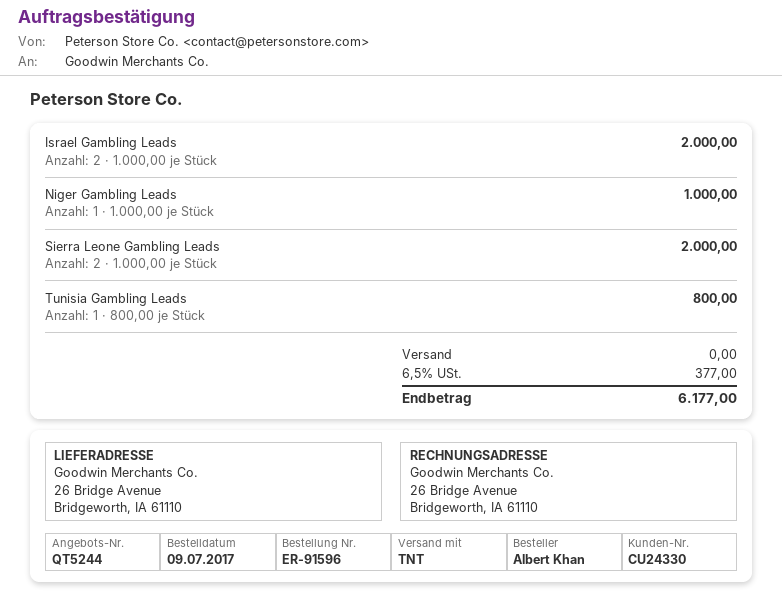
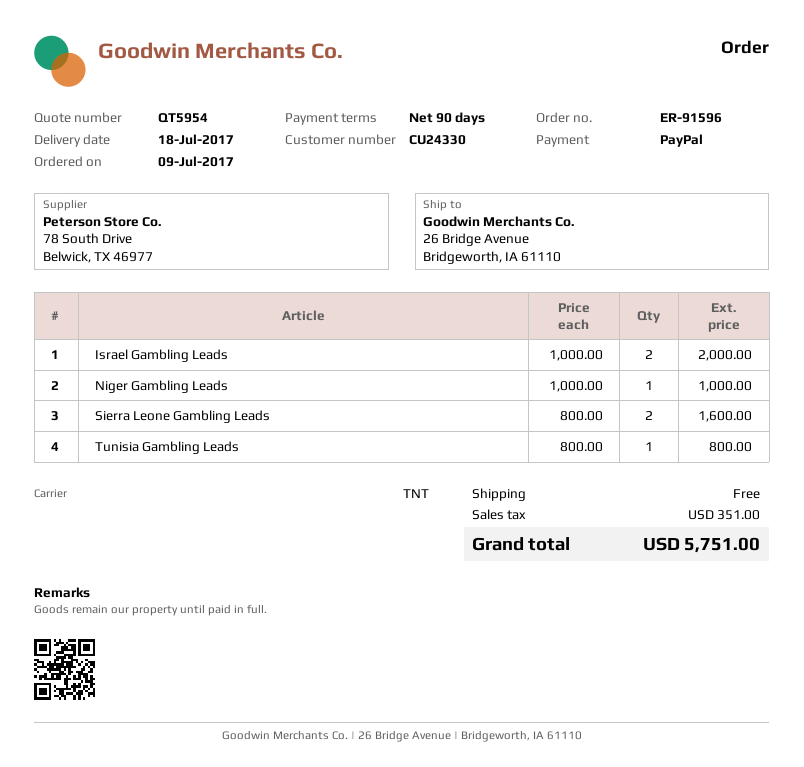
quote number: QT5244 -> QT5954
Sierra Leone Gambling Leads: 2 x 1000.00 = 2000.00 -> 2 x 800.00 = 1600.00
tax: 377.00 -> 351.00
total: 6177.00 -> 5751.00

